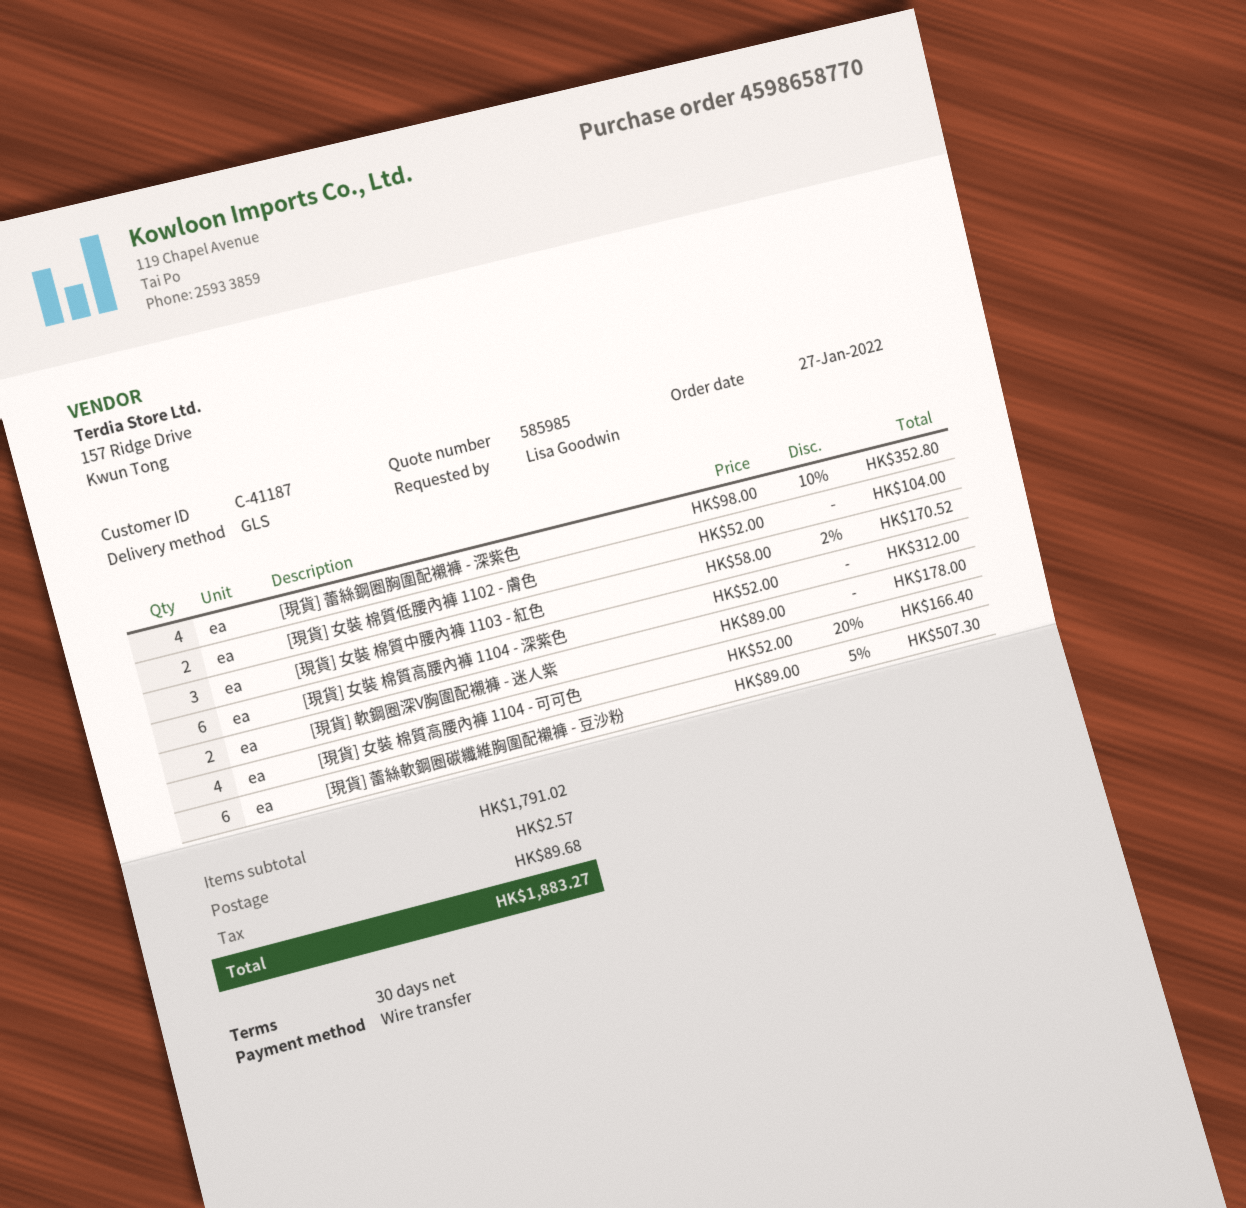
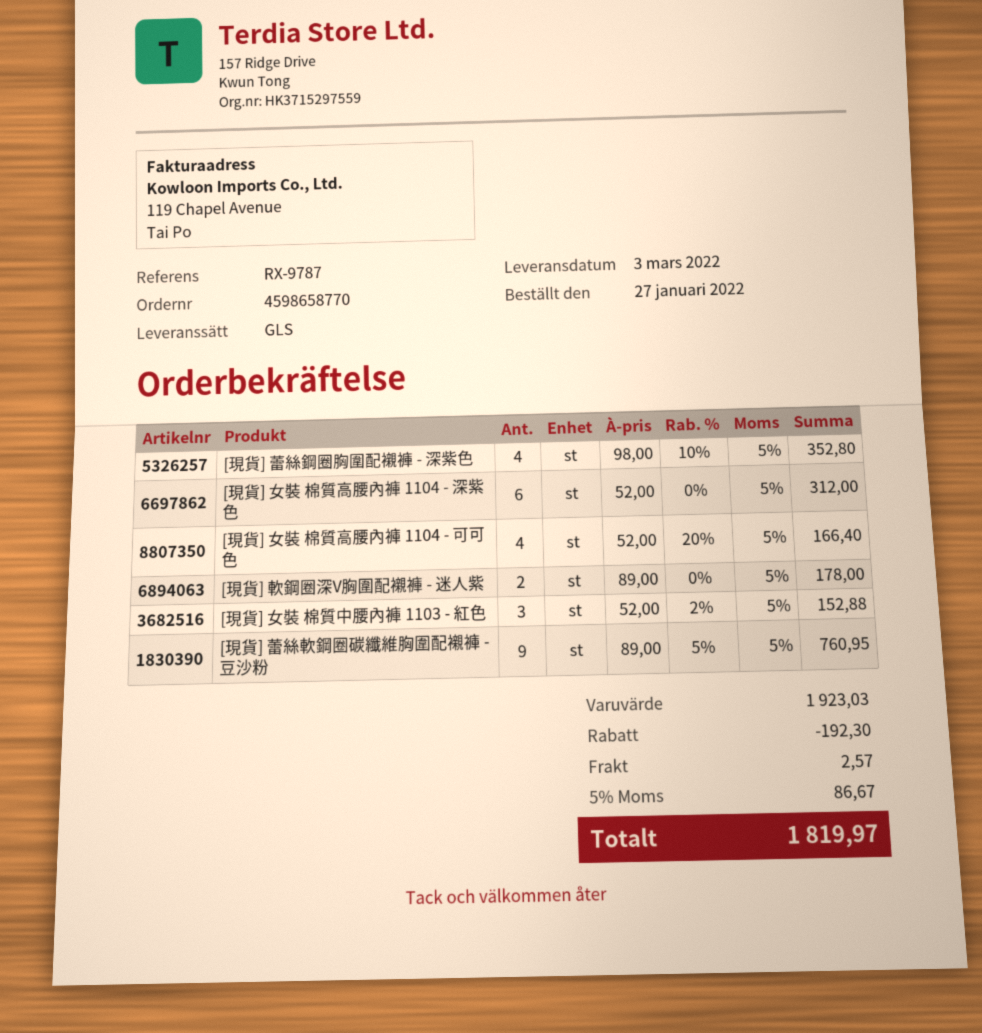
[現貨] 女裝 棉質低腰內褲 1102 - 膚色: 2 x 52.00 = 104.00 -> none
[現貨] 女裝 棉質中腰內褲 1103 - 紅色: 3 x 58.00 - 2% = 170.52 -> 3 x 52.00 - 2% = 152.88
[現貨] 蕾絲軟鋼圈碳纖維胸圍配襯褲 - 豆沙粉: 6 x 89.00 - 5% = 507.30 -> 9 x 89.00 - 5% = 760.95
subtotal: 1791.02 -> 1923.03
discount: none -> 192.30
tax: 89.68 -> 86.67
total: 1883.27 -> 1819.97

